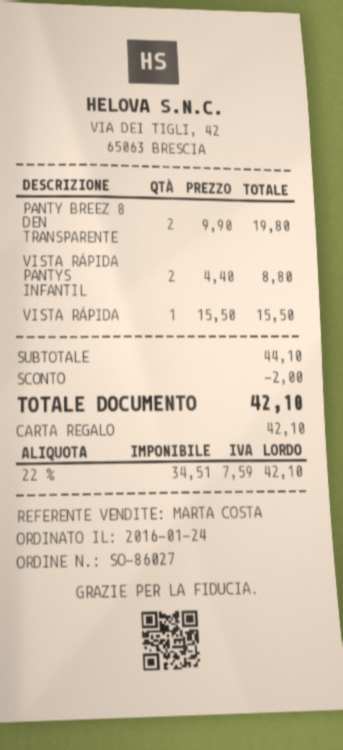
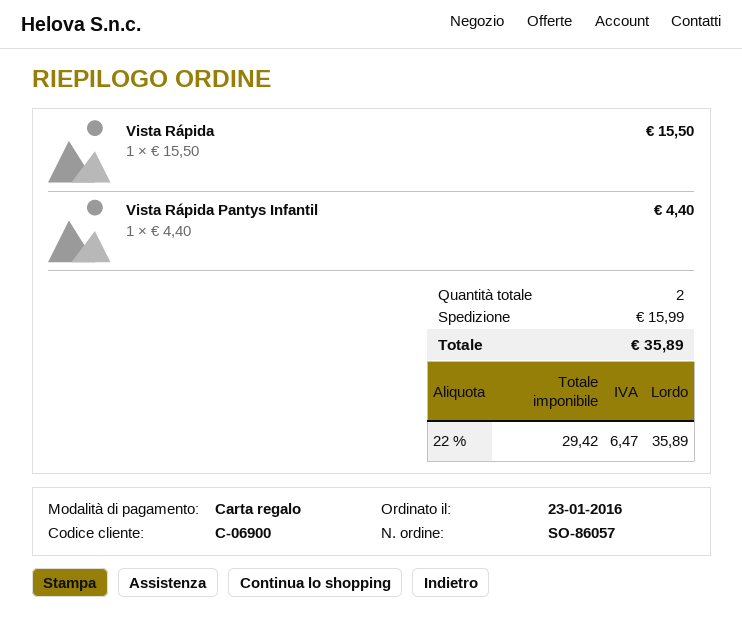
order number: SO-86027 -> SO-86057
order date: 2016-01-24 -> 2016-01-23
PANTY BREEZ 8 DEN TRANSPARENTE: 2 x 9.90 = 19.80 -> none
VISTA RÁPIDA PANTYS INFANTIL: 2 x 4.40 = 8.80 -> 1 x 4.40 = 4.40
discount: 2.00 -> none
shipping: none -> 15.99
net: 34.51 -> 29.42
tax: 22% = 7.59 -> 22% = 6.47
total: 42.10 -> 35.89

